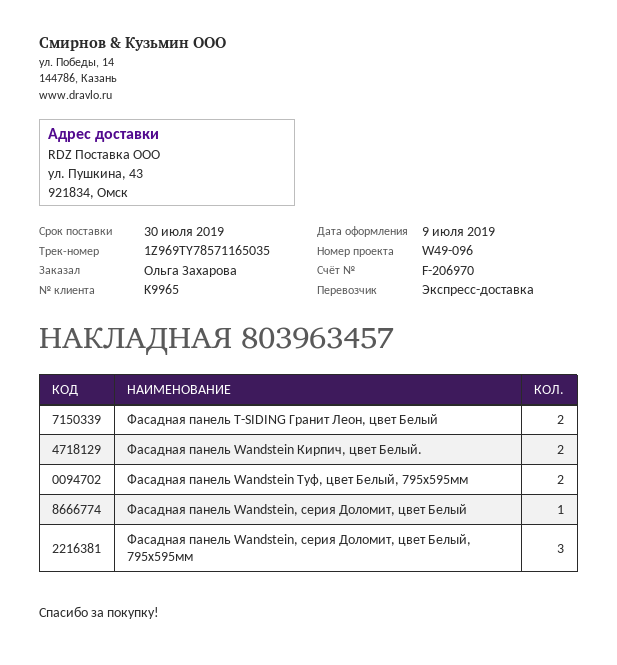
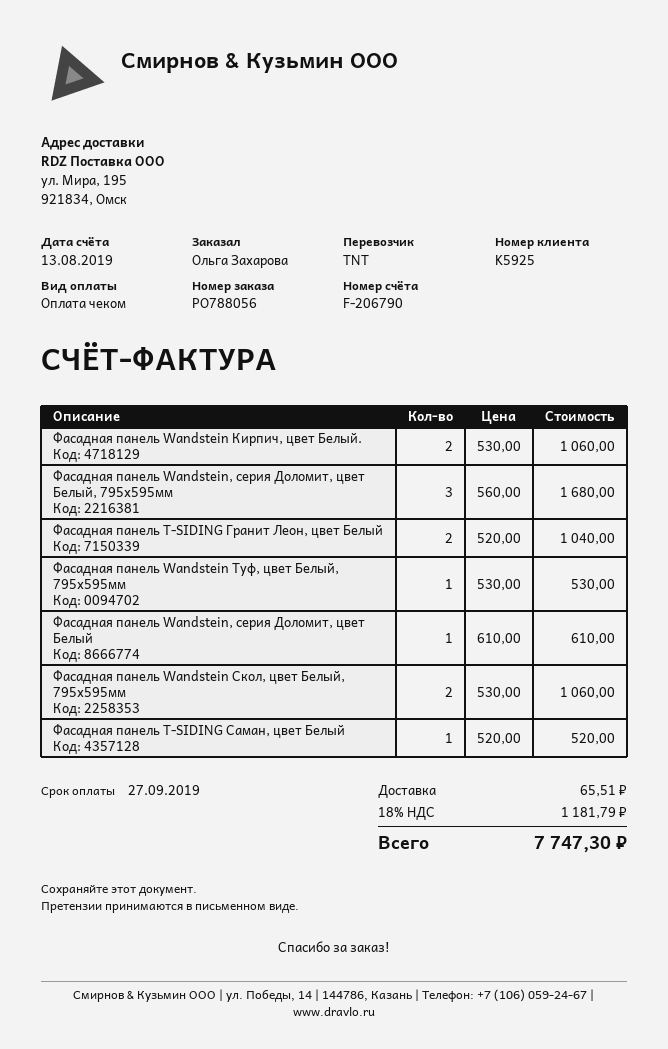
invoice number: F-206970 -> F-206790
customer number: K9965 -> K5925
shipping method: express -> TNT
ship to: ул. Пушкина, 43, 921834, Омск -> ул. Мира, 195, 921834, Омск
Фасадная панель Wandstein Туф, цвет Белый, 795х595мм: 2 -> 1
Фасадная панель Wandstein Скол, цвет Белый, 795х595мм: none -> 2
Фасадная панель T-SIDING Саман, цвет Белый: none -> 1

